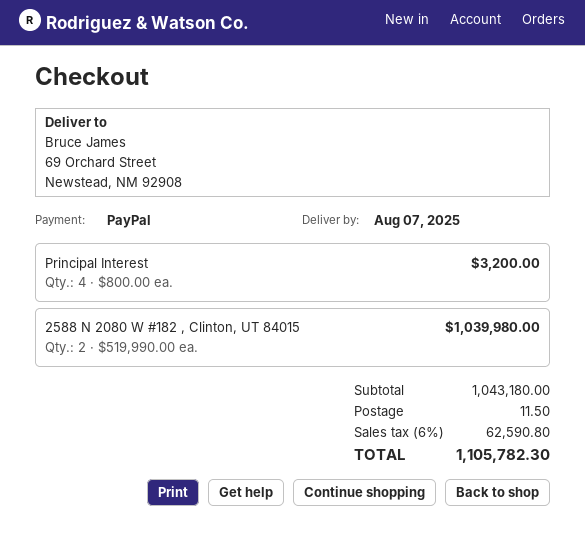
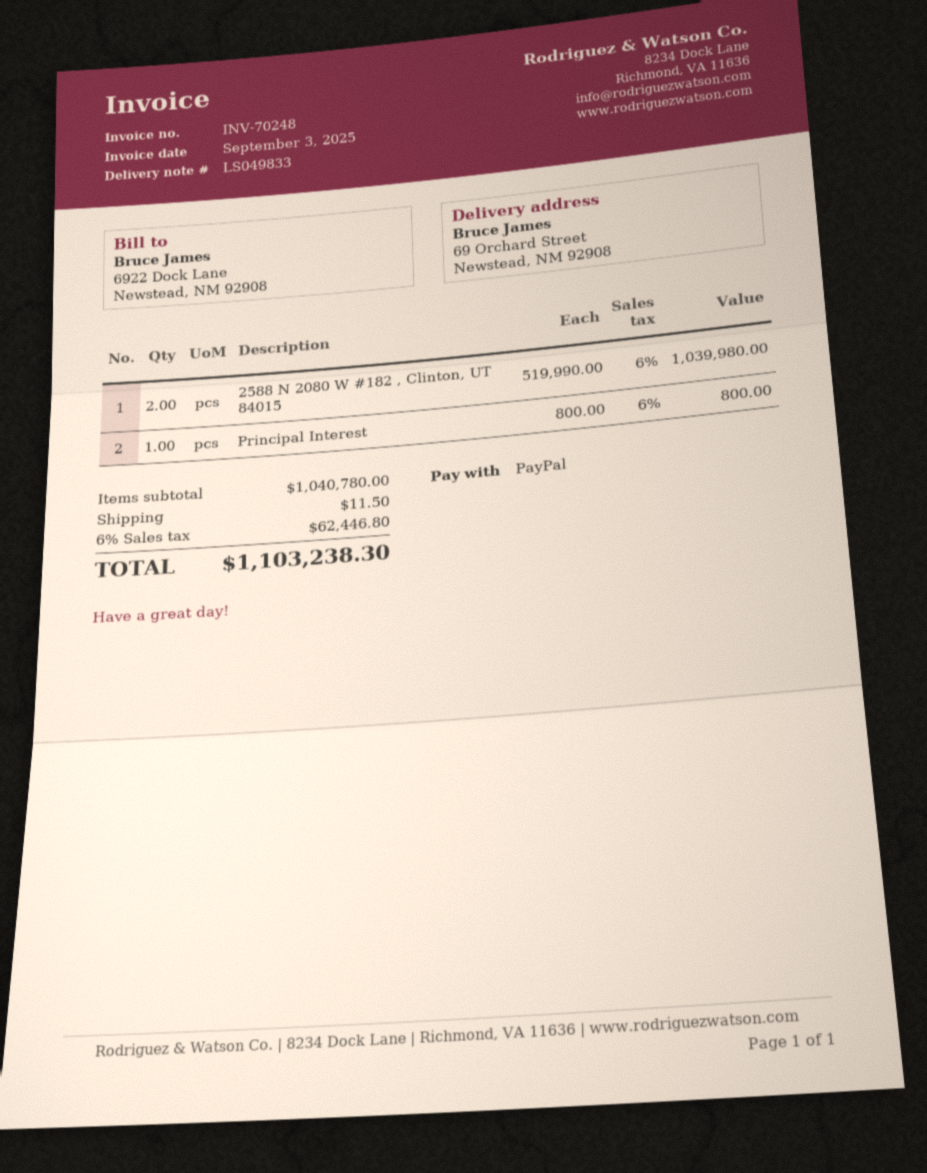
Principal Interest: 4 x 800.00 = 3200.00 -> 1 x 800.00 = 800.00
subtotal: 1043180.00 -> 1040780.00
tax: 6% = 62590.80 -> 6% = 62446.80
total: 1105782.30 -> 1103238.30

